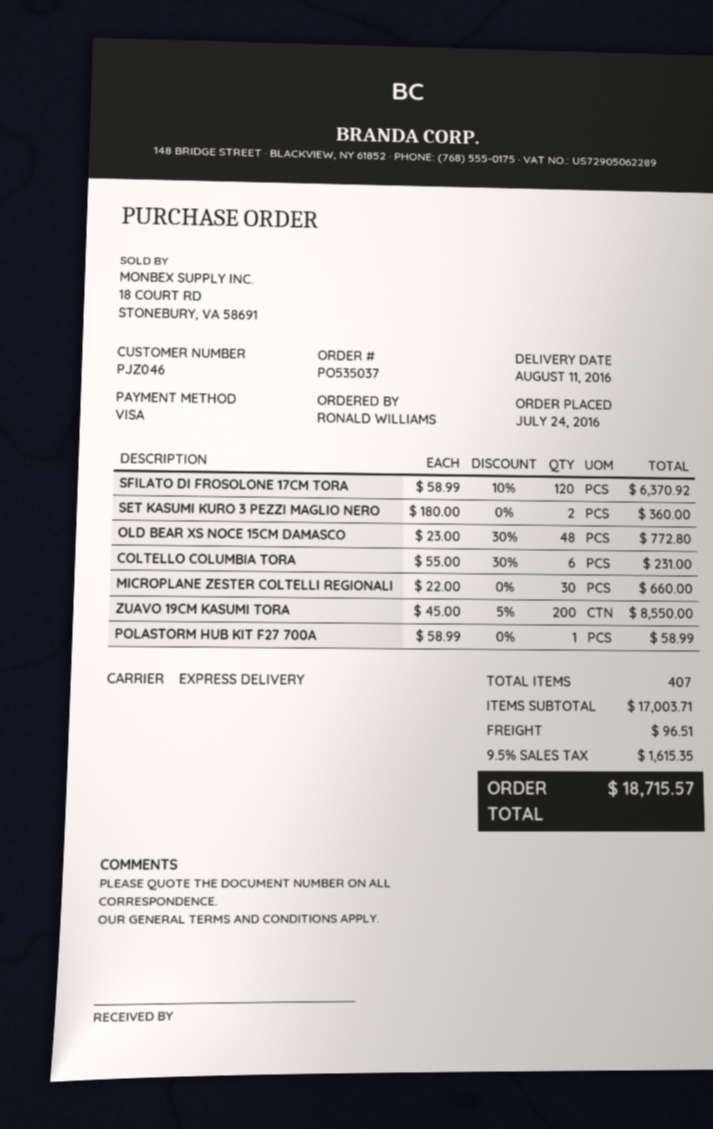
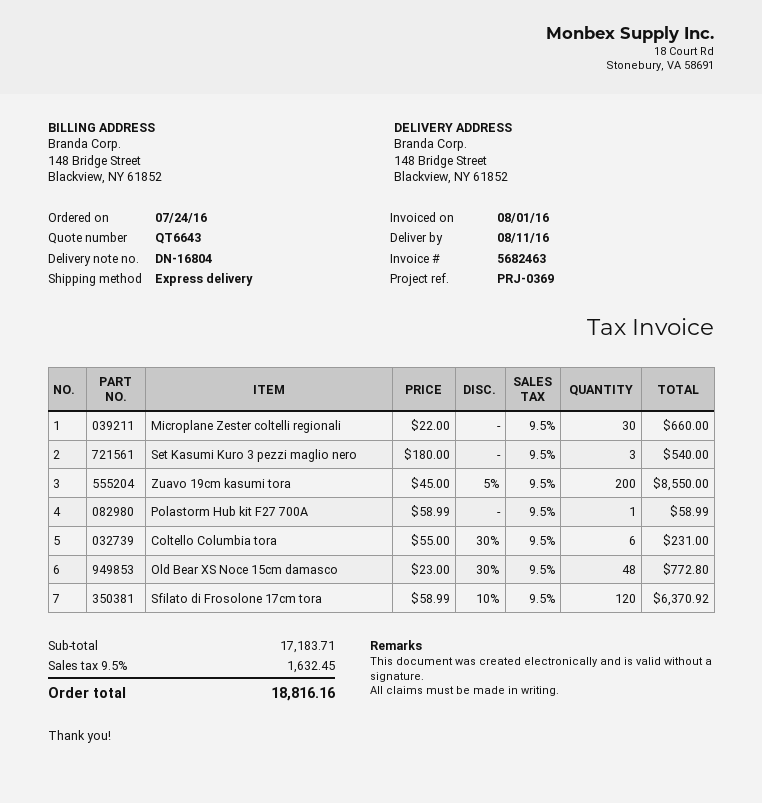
SET KASUMI KURO 3 PEZZI MAGLIO NERO: 2 x 180.00 = 360.00 -> 3 x 180.00 = 540.00
subtotal: 17003.71 -> 17183.71
shipping: 96.51 -> none
tax: 9.5% = 1615.35 -> 9.5% = 1632.45
total: 18715.57 -> 18816.16

